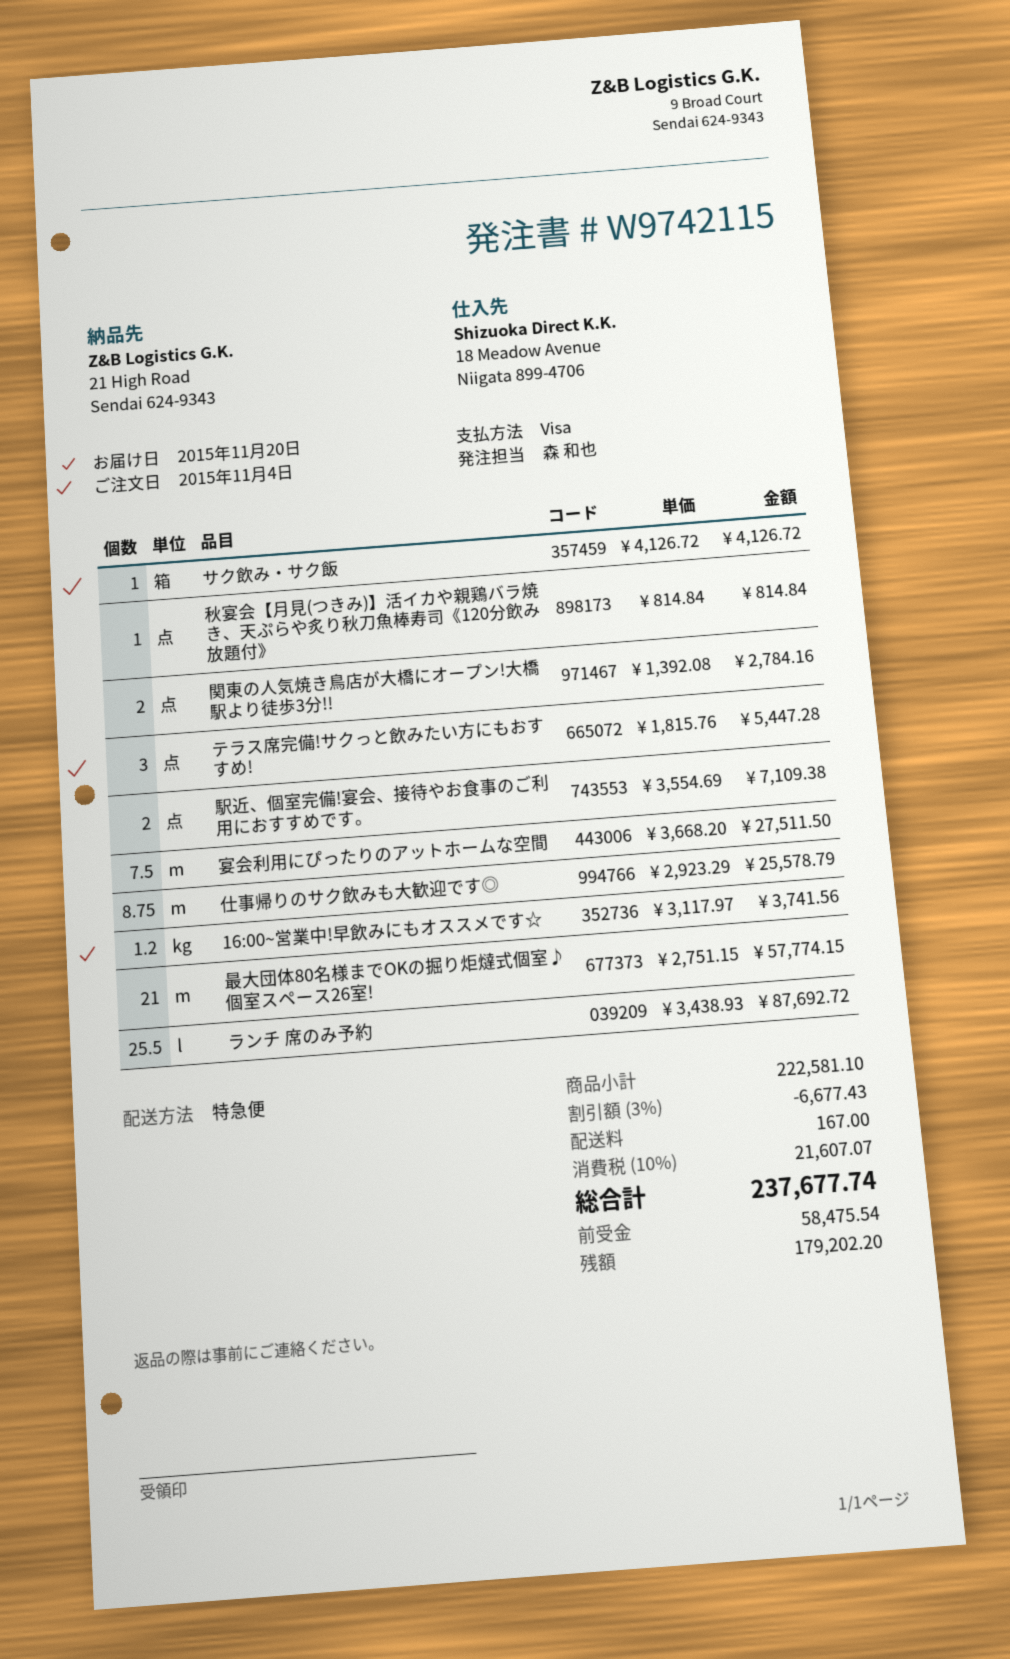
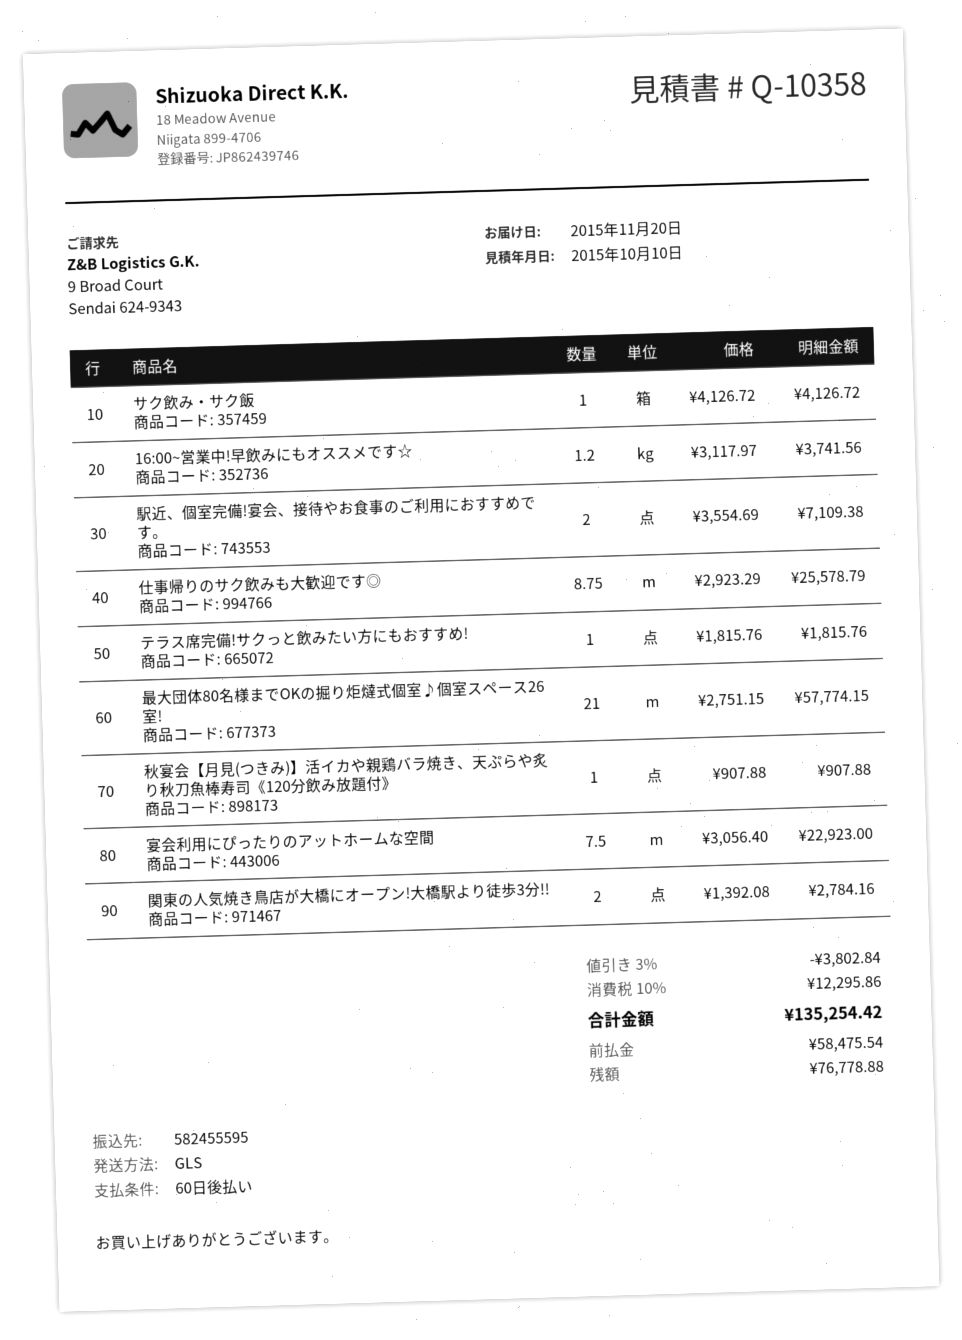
shipping method: express -> GLS
秋宴会【月見(つきみ)】活イカや親鶏バラ焼き、天ぷらや炙り秋刀魚棒寿司《120分飲み放題付》: 1 x 814.84 = 814.84 -> 1 x 907.88 = 907.88
テラス席完備!サクっと飲みたい方にもおすすめ!: 3 x 1815.76 = 5447.28 -> 1 x 1815.76 = 1815.76
宴会利用にぴったりのアットホームな空間: 7.5 x 3668.20 = 27511.50 -> 7.5 x 3056.40 = 22923.00
ランチ 席のみ予約: 25.5 x 3438.93 = 87692.72 -> none
discount: 3% = 6677.43 -> 3% = 3802.84
shipping: 167.00 -> none
tax: 10% = 21607.07 -> 10% = 12295.86
total: 237677.74 -> 135254.42
balance: 179202.20 -> 76778.88

